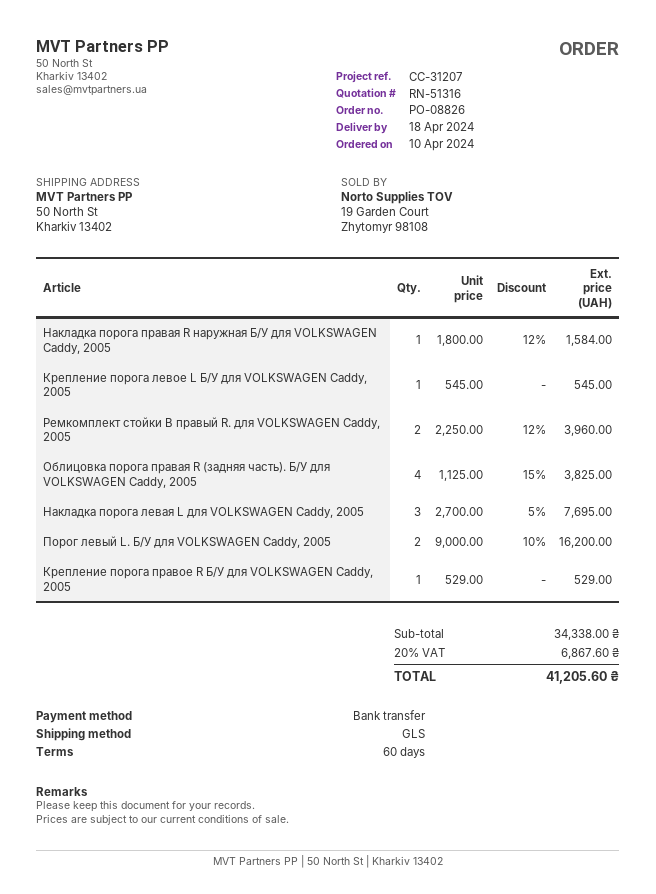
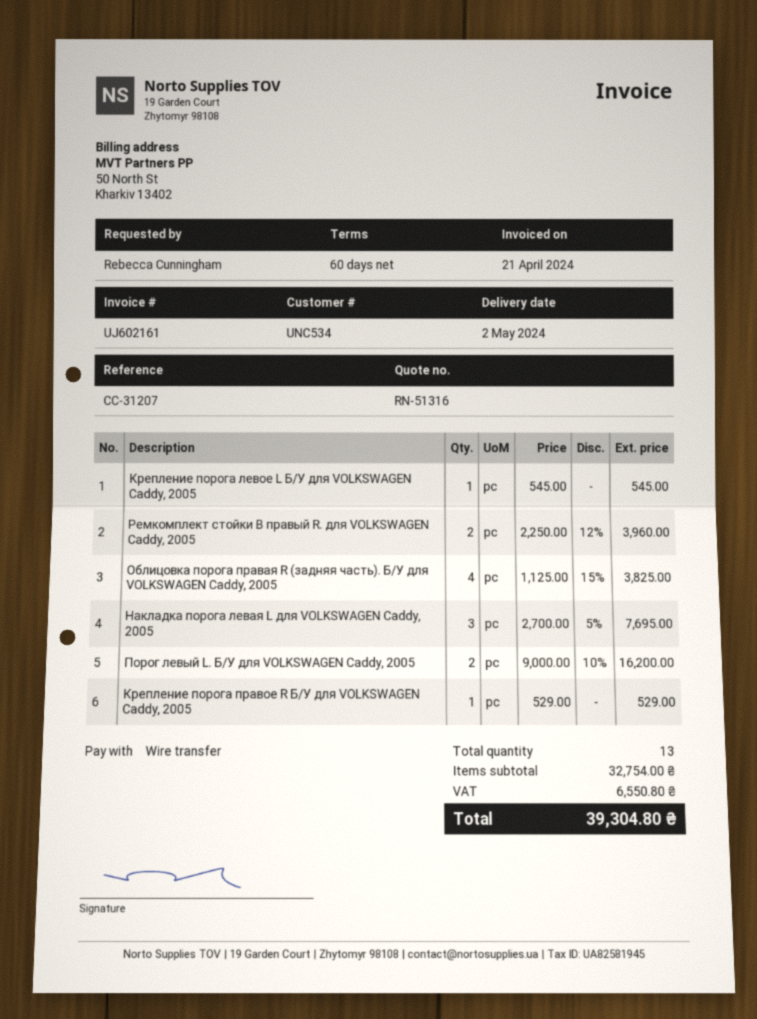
delivery date: 2024-04-18 -> 2024-05-02
Накладка порога правая R наружная Б/У для VOLKSWAGEN Caddy, 2005: 1 x 1800.00 - 12% = 1584.00 -> none
subtotal: 34338.00 -> 32754.00
tax: 6867.60 -> 6550.80
total: 41205.60 -> 39304.80

